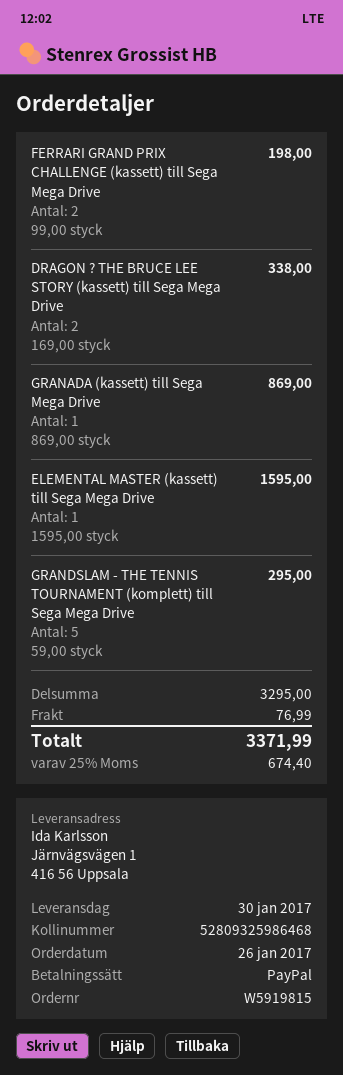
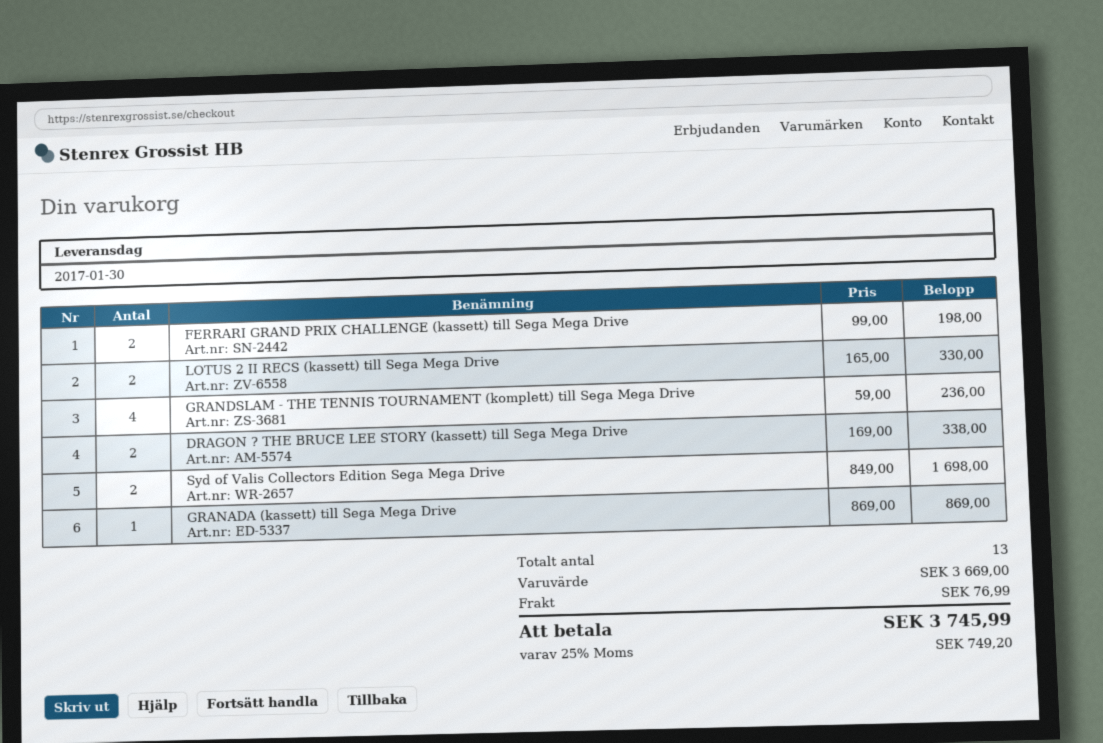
ELEMENTAL MASTER (kassett) till Sega Mega Drive: 1 x 1595.00 = 1595.00 -> none
GRANDSLAM - THE TENNIS TOURNAMENT (komplett) till Sega Mega Drive: 5 x 59.00 = 295.00 -> 4 x 59.00 = 236.00
LOTUS 2 II RECS (kassett) till Sega Mega Drive: none -> 2 x 165.00 = 330.00
Syd of Valis Collectors Edition Sega Mega Drive: none -> 2 x 849.00 = 1698.00
subtotal: 3295.00 -> 3669.00
tax: 25% = 674.40 -> 25% = 749.20
total: 3371.99 -> 3745.99

